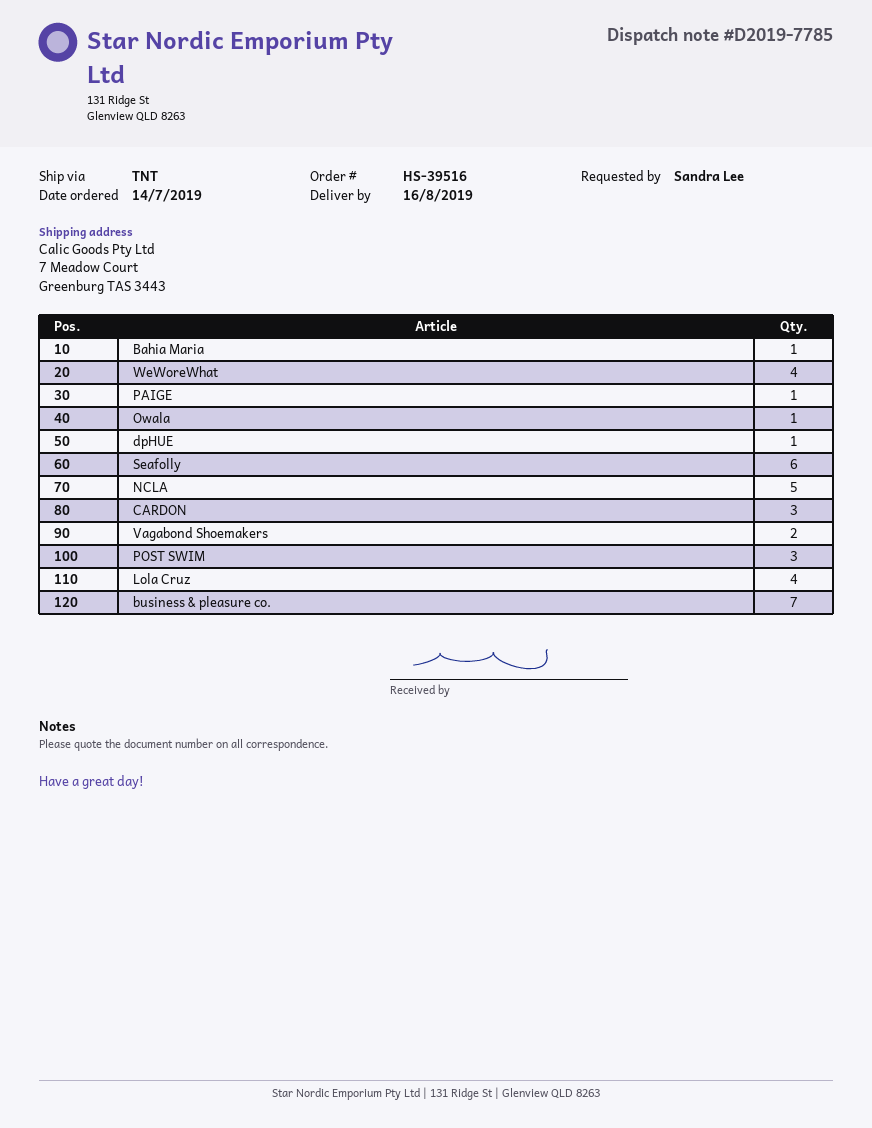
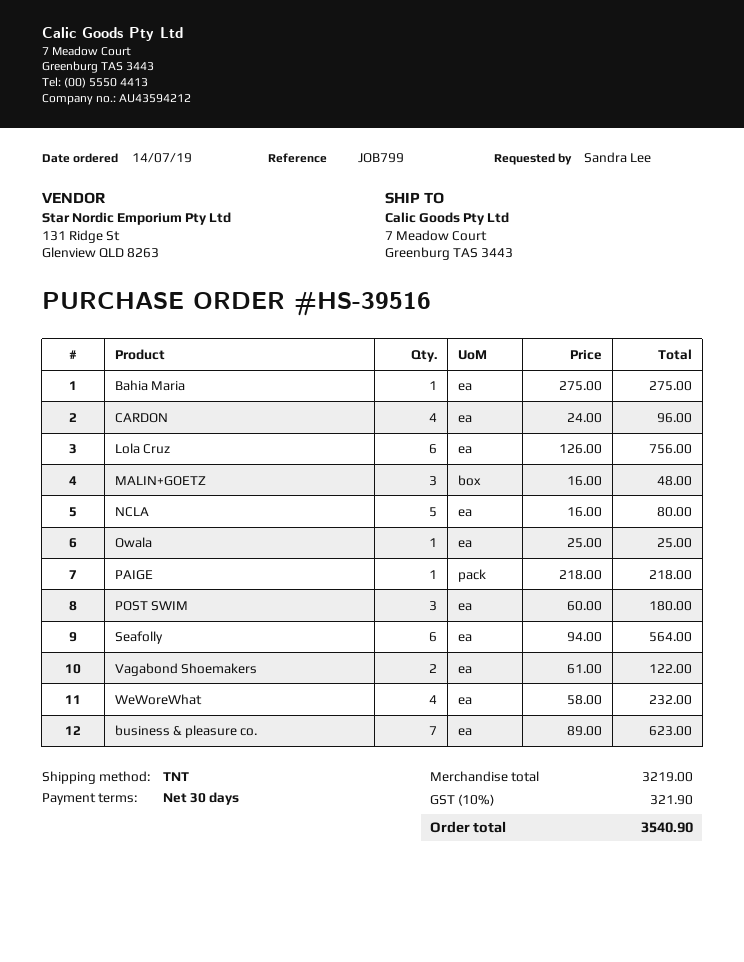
dpHUE: 1 -> none
CARDON: 3 -> 4
Lola Cruz: 4 -> 6
MALIN+GOETZ: none -> 3

